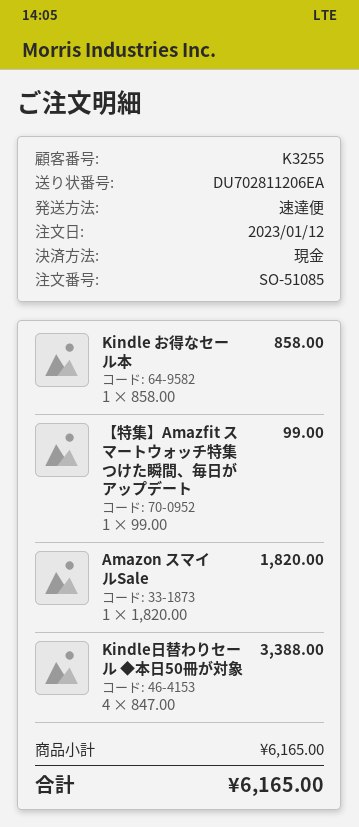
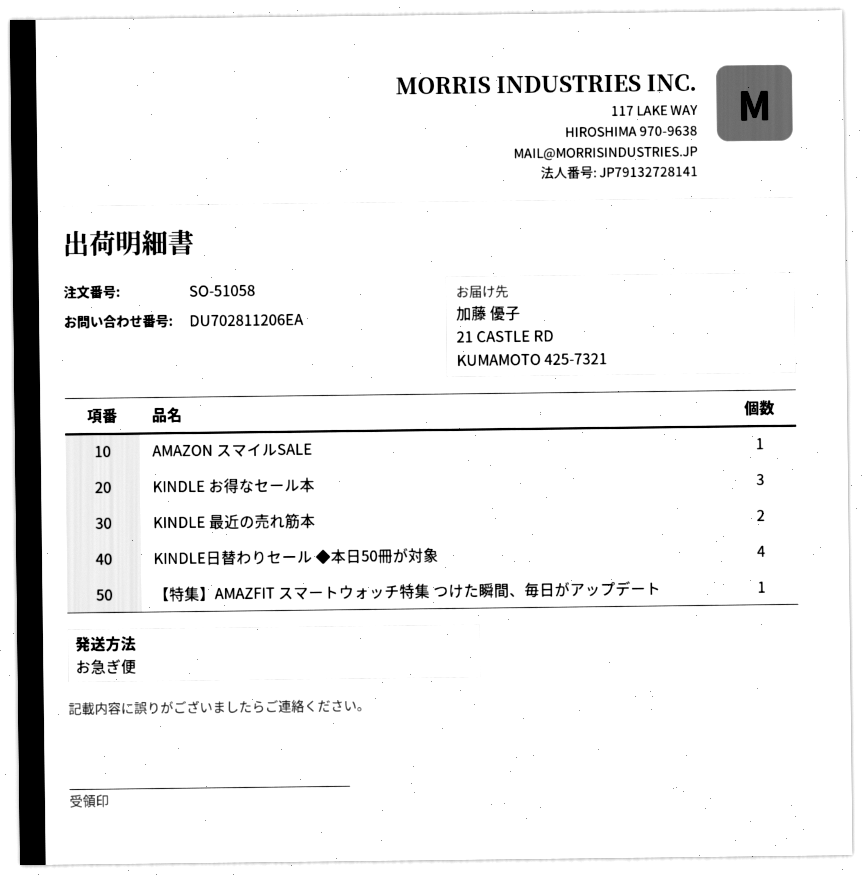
order number: SO-51085 -> SO-51058
Kindle お得なセール本: 1 -> 3
KINDLE 最近の売れ筋本: none -> 2

